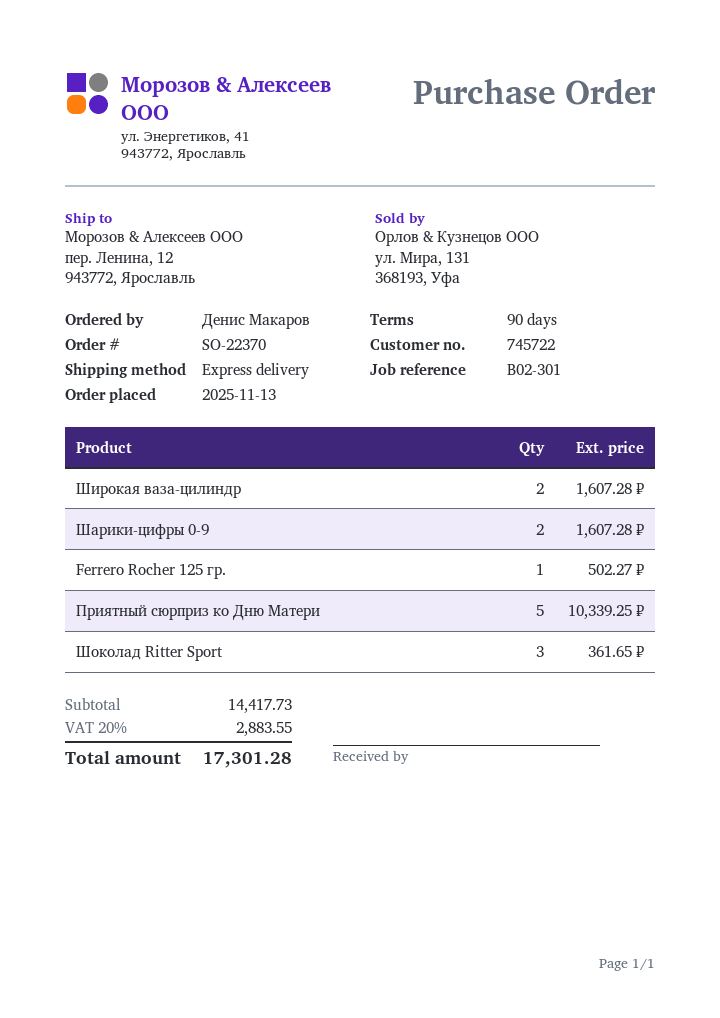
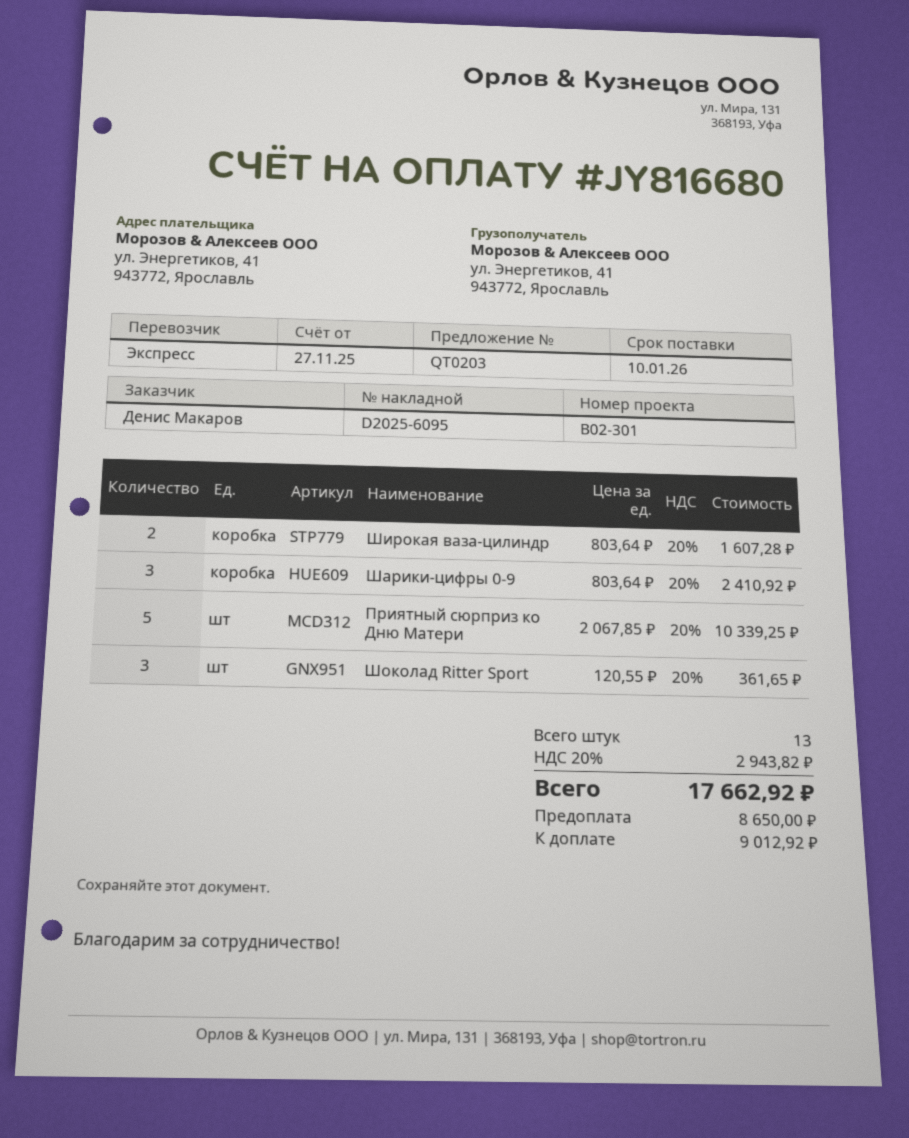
ship to: пер. Ленина, 12, 943772, Ярославль -> ул. Энергетиков, 41, 943772, Ярославль
Шарики-цифры 0-9: 2 for 1607.28 -> 3 for 2410.92
Ferrero Rocher 125 гр.: 1 for 502.27 -> none
tax: 20% = 2883.55 -> 20% = 2943.82
total: 17301.28 -> 17662.92

